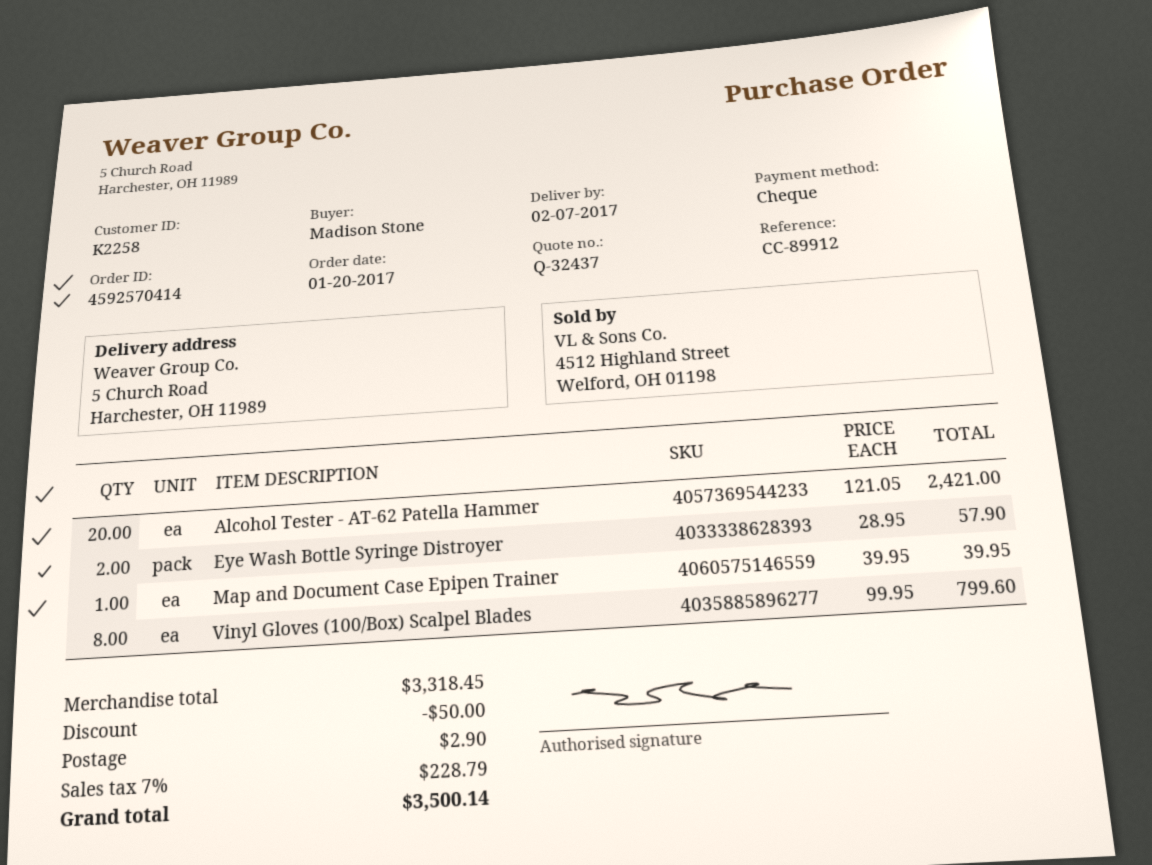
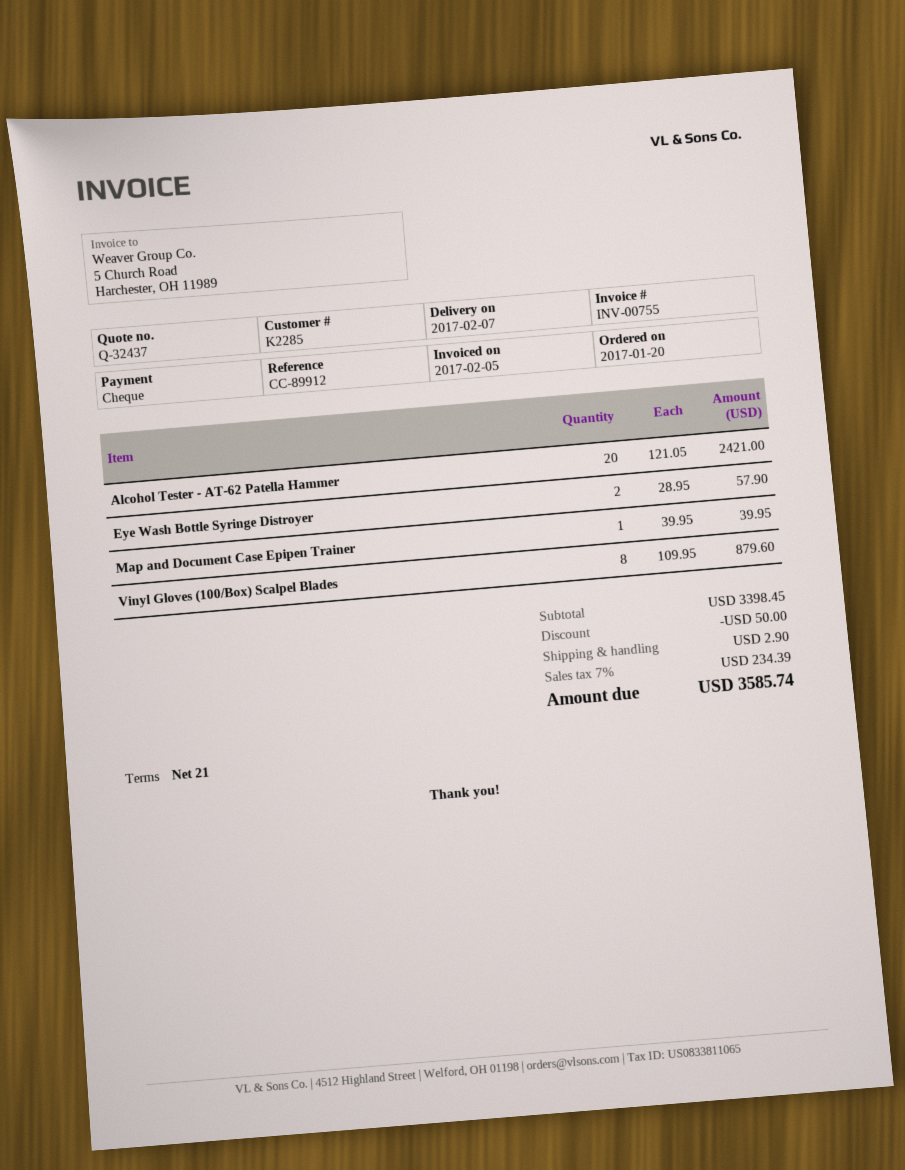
customer number: K2258 -> K2285
Vinyl Gloves (100/Box) Scalpel Blades: 8 x 99.95 = 799.60 -> 8 x 109.95 = 879.60
subtotal: 3318.45 -> 3398.45
tax: 7% = 228.79 -> 7% = 234.39
total: 3500.14 -> 3585.74

